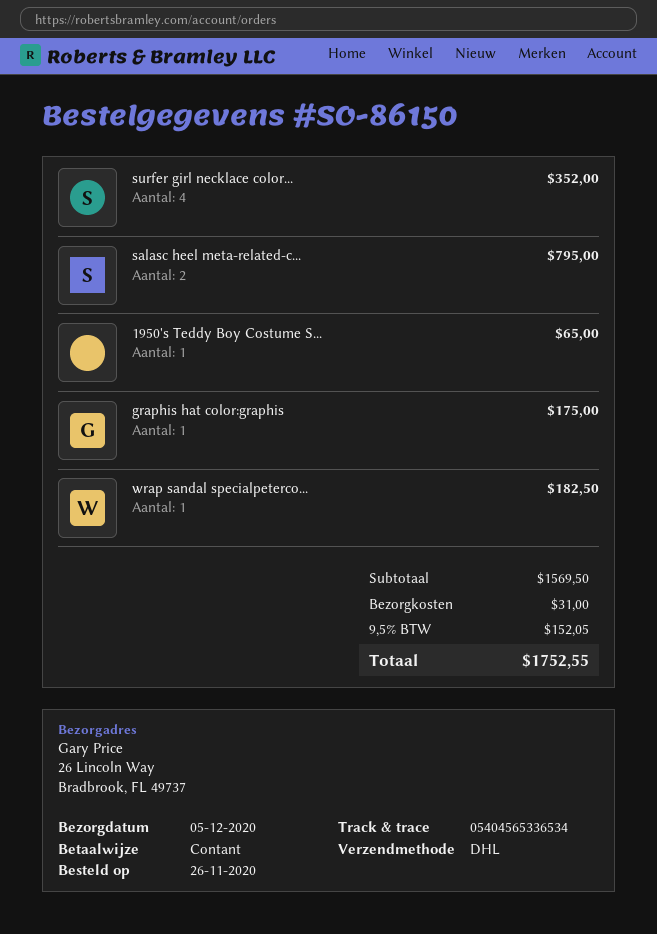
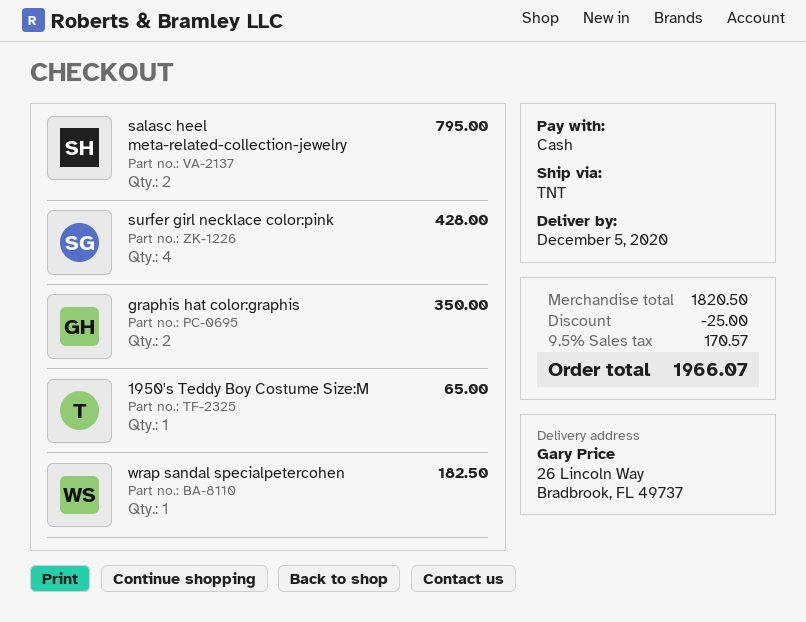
shipping method: DHL -> TNT
surfer girl necklace color...: 4 for 352.00 -> 4 for 428.00
graphis hat color:graphis: 1 for 175.00 -> 2 for 350.00
subtotal: 1569.50 -> 1820.50
discount: none -> 25.00
shipping: 31.00 -> none
tax: 9.5% = 152.05 -> 9.5% = 170.57
total: 1752.55 -> 1966.07

